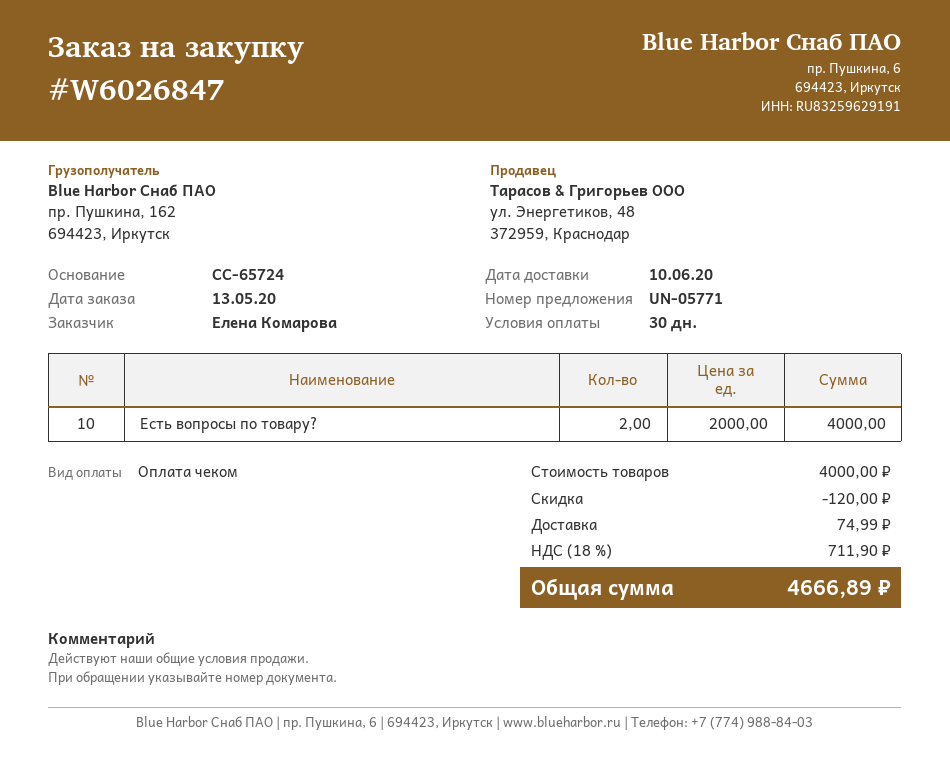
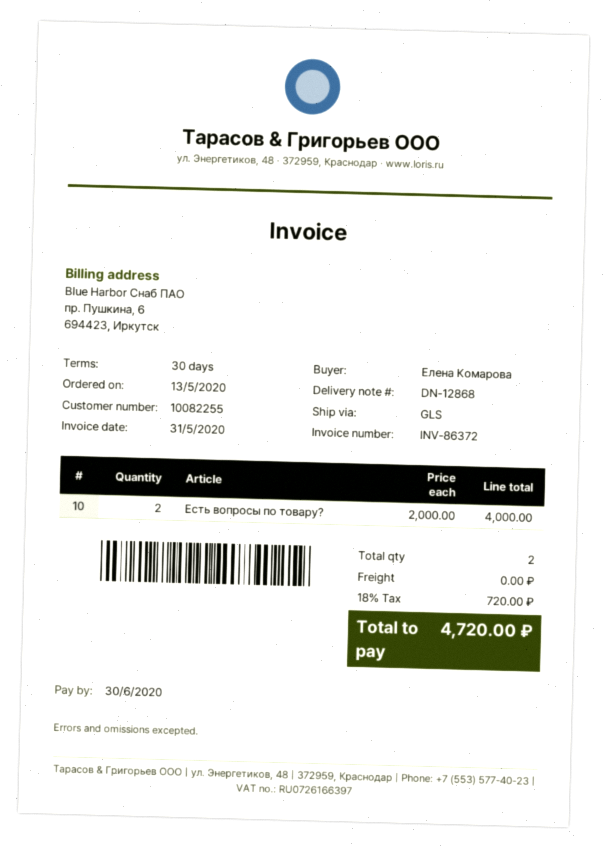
discount: 120.00 -> none
shipping: 74.99 -> 0.00
tax: 18% = 711.90 -> 18% = 720.00
total: 4666.89 -> 4720.00

